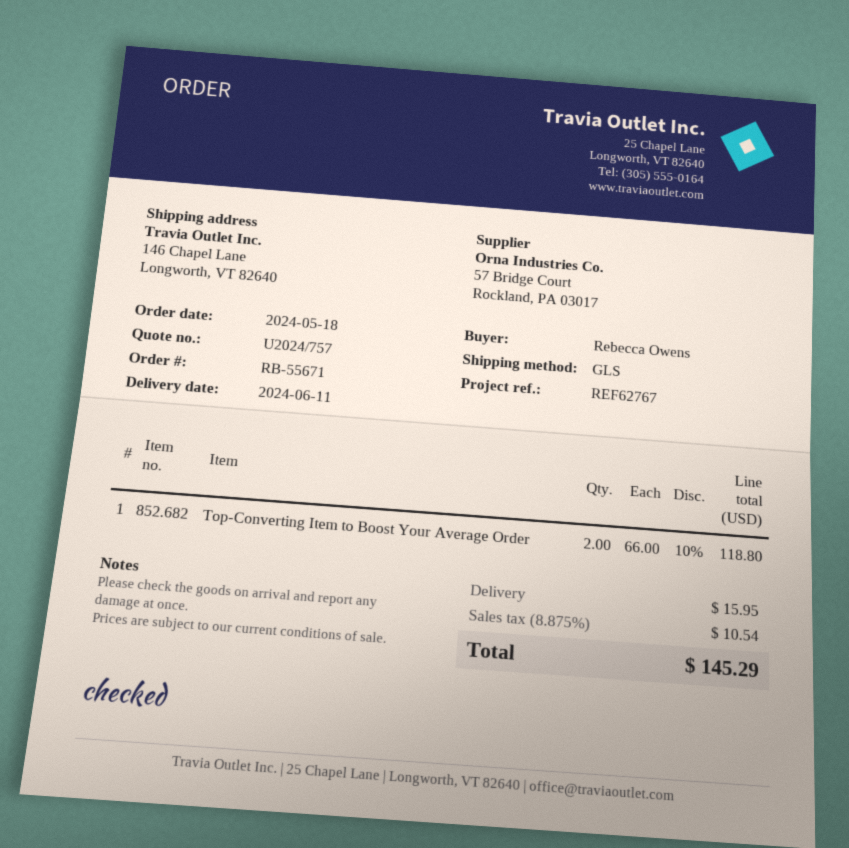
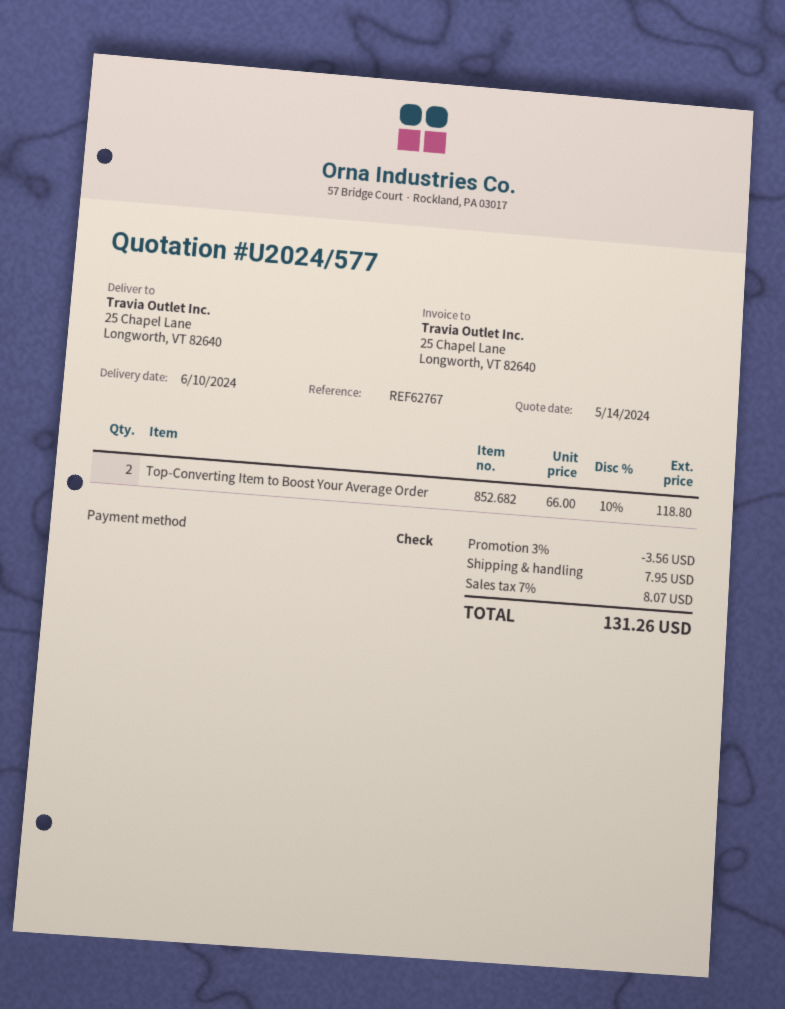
quote number: U2024/757 -> U2024/577
delivery date: 2024-06-11 -> 2024-06-10
ship to: 146 Chapel Lane, Longworth, VT 82640 -> 25 Chapel Lane, Longworth, VT 82640
discount: none -> 3% = 3.56
shipping: 15.95 -> 7.95
tax: 8.875% = 10.54 -> 7% = 8.07
total: 145.29 -> 131.26

